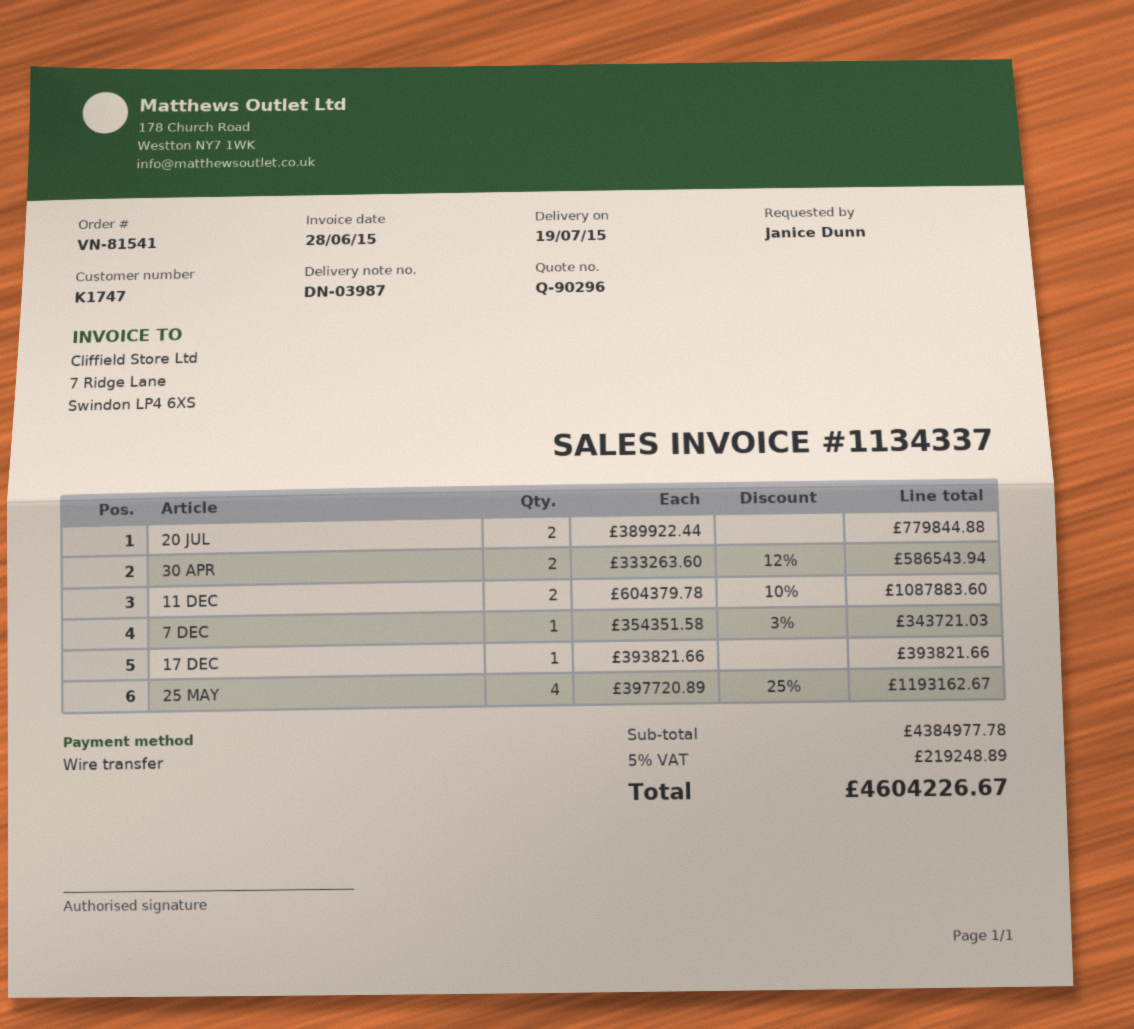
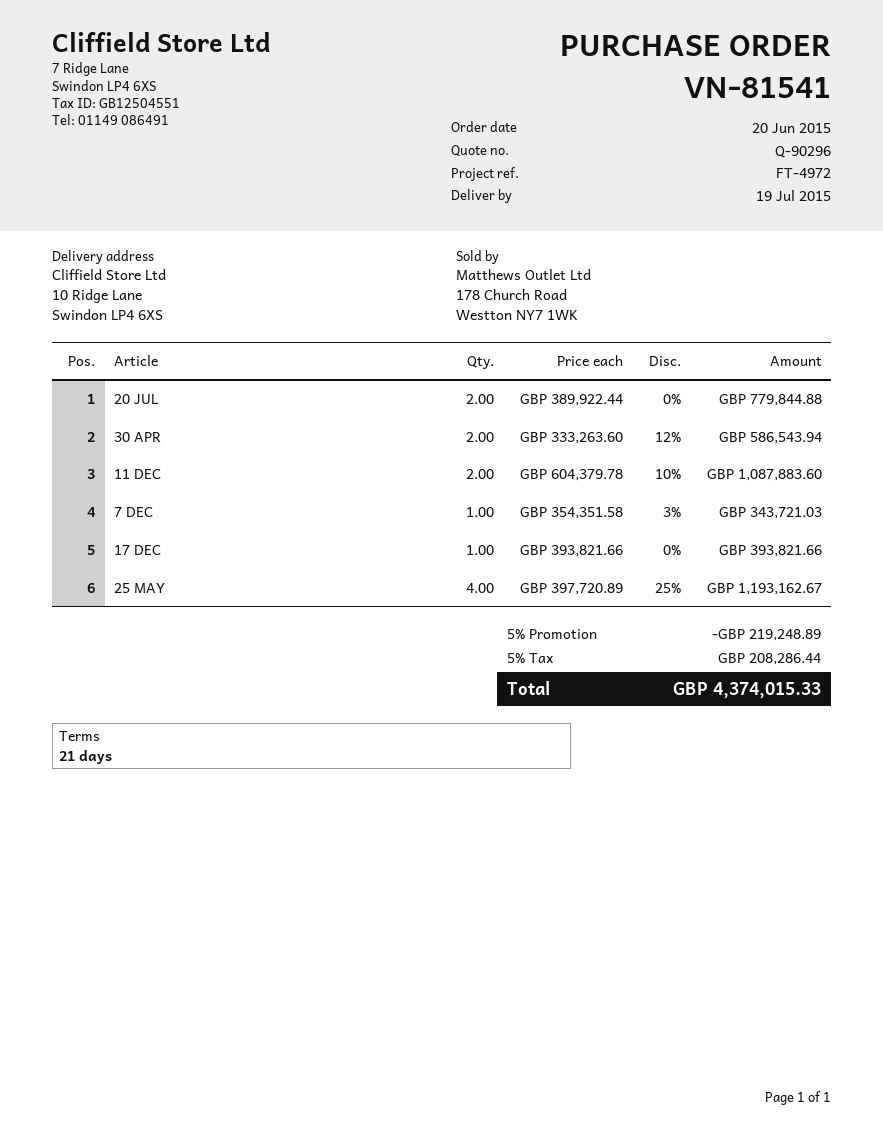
discount: none -> 5% = 219248.89
tax: 5% = 219248.89 -> 5% = 208286.44
total: 4604226.67 -> 4374015.33

